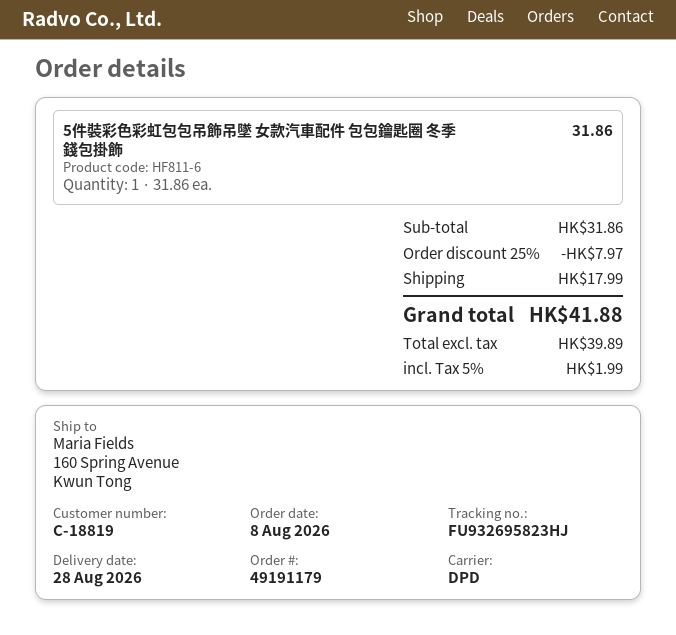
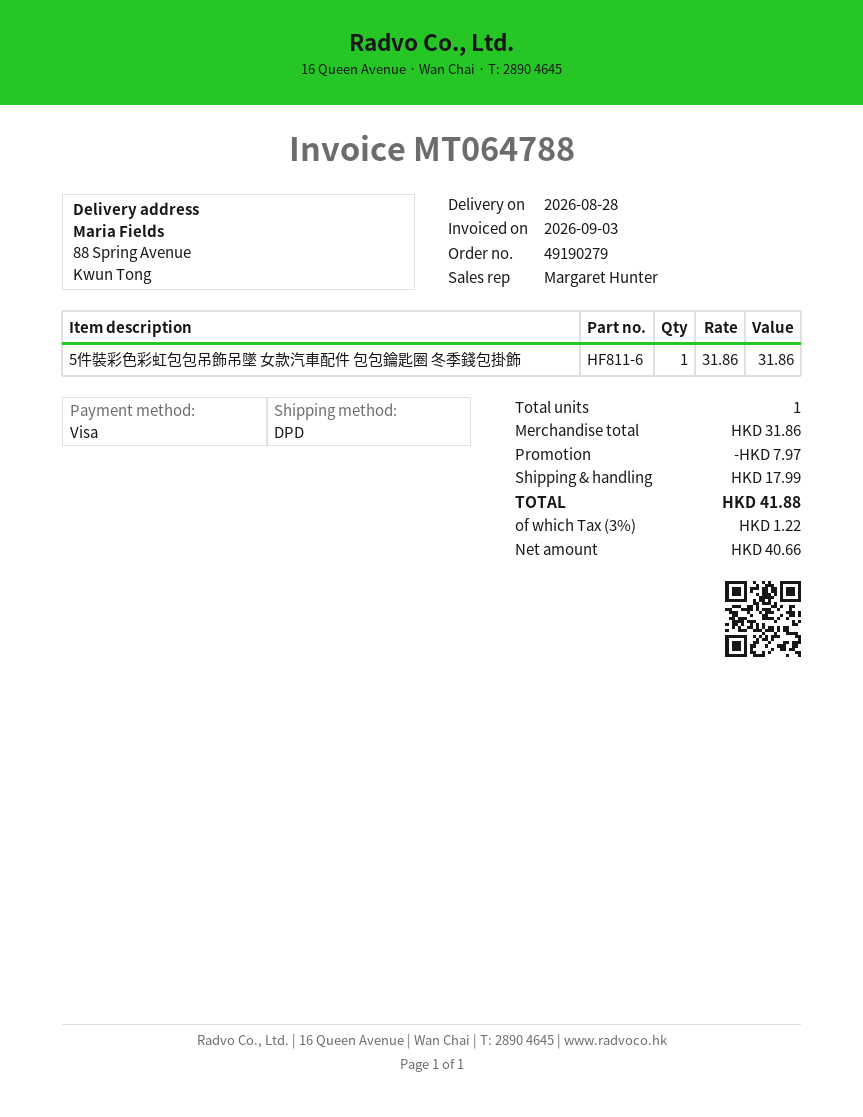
order number: 49191179 -> 49190279
ship to: 160 Spring Avenue, Kwun Tong -> 88 Spring Avenue, Kwun Tong
net: 39.89 -> 40.66
tax: 5% = 1.99 -> 3% = 1.22

